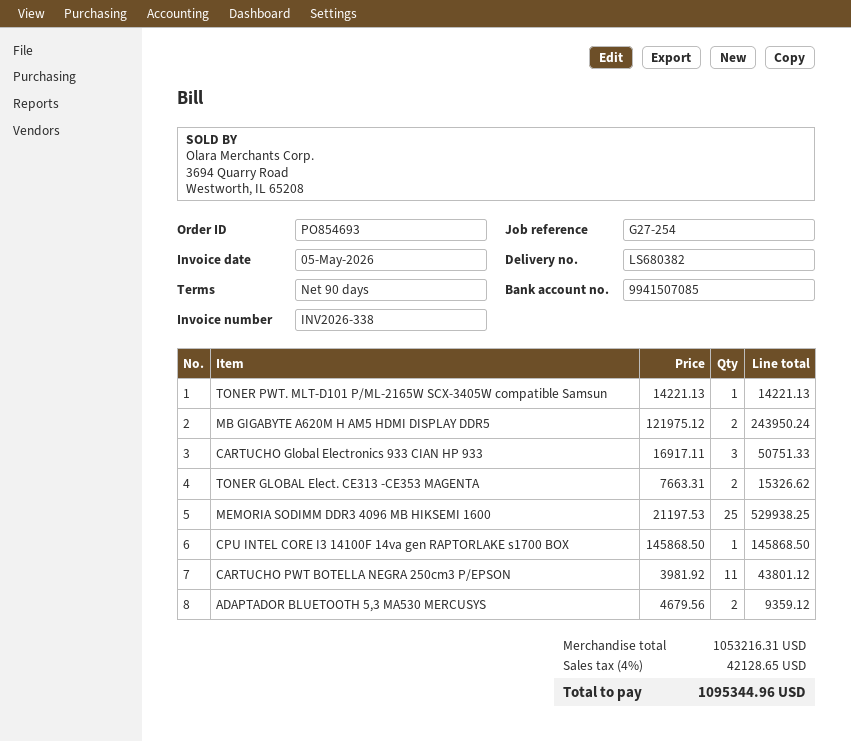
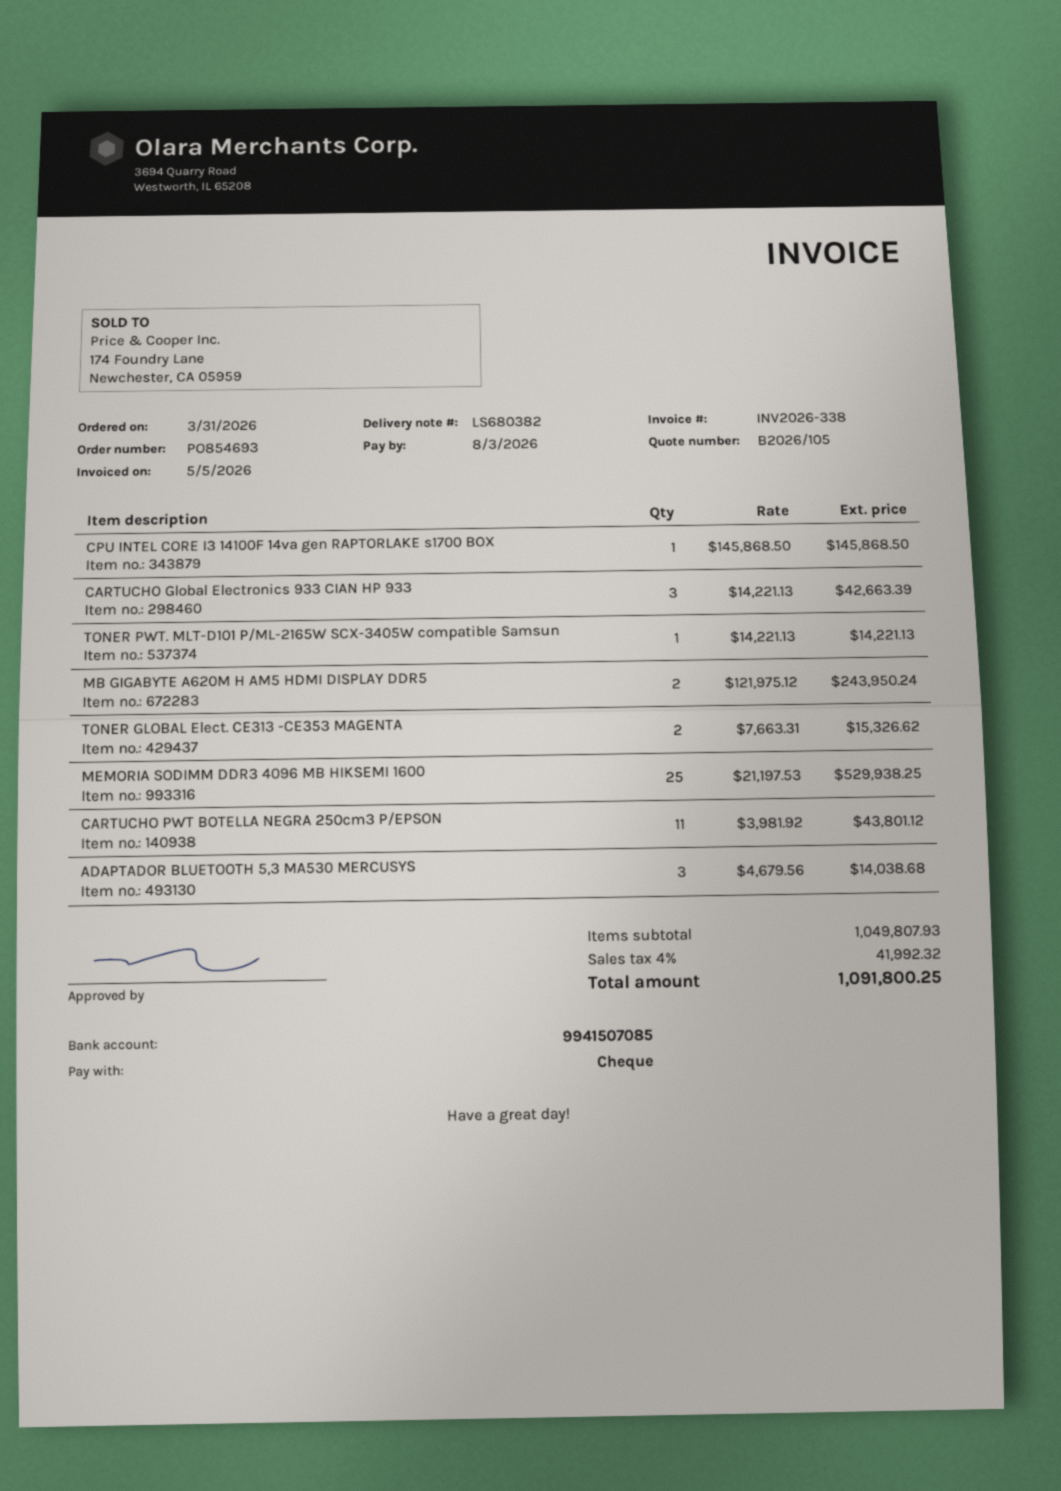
CARTUCHO Global Electronics 933 CIAN HP 933: 3 x 16917.11 = 50751.33 -> 3 x 14221.13 = 42663.39
ADAPTADOR BLUETOOTH 5,3 MA530 MERCUSYS: 2 x 4679.56 = 9359.12 -> 3 x 4679.56 = 14038.68
subtotal: 1053216.31 -> 1049807.93
tax: 4% = 42128.65 -> 4% = 41992.32
total: 1095344.96 -> 1091800.25

